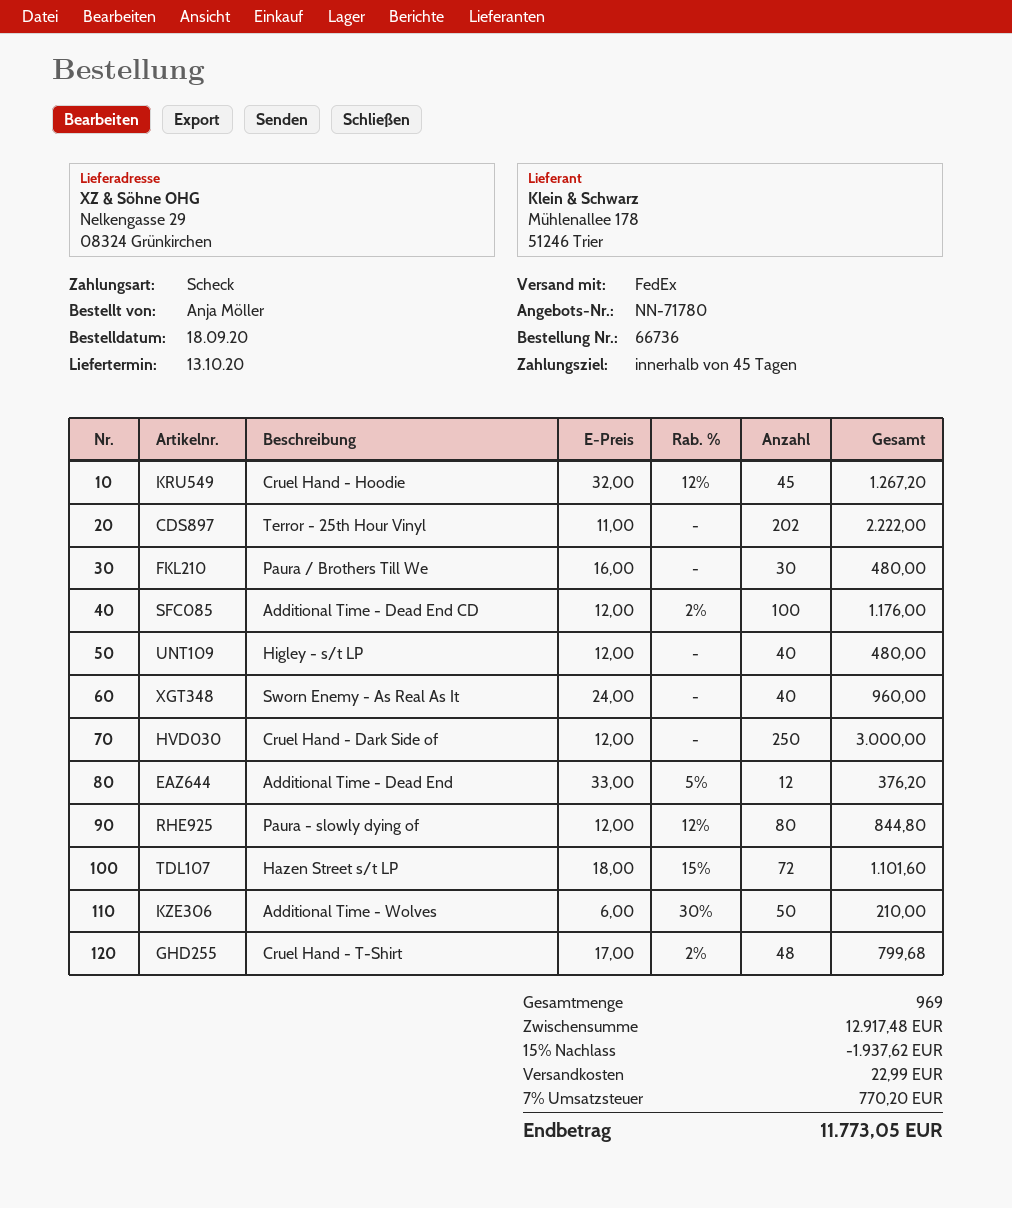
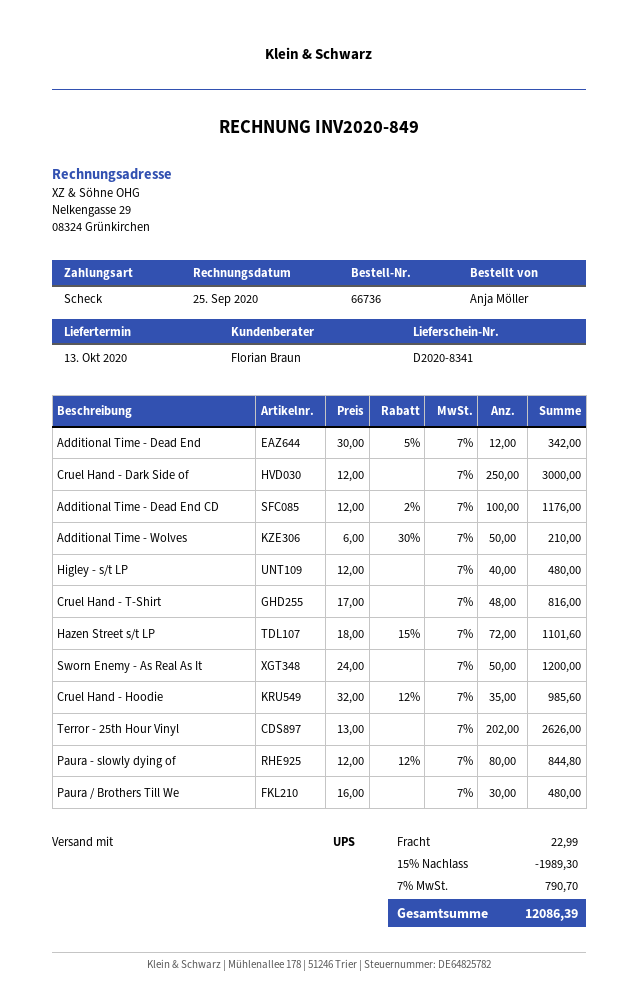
shipping method: FedEx -> UPS
Cruel Hand - Hoodie: 45 x 32.00 - 12% = 1267.20 -> 35 x 32.00 - 12% = 985.60
Terror - 25th Hour Vinyl: 202 x 11.00 = 2222.00 -> 202 x 13.00 = 2626.00
Sworn Enemy - As Real As It: 40 x 24.00 = 960.00 -> 50 x 24.00 = 1200.00
Additional Time - Dead End: 12 x 33.00 - 5% = 376.20 -> 12 x 30.00 - 5% = 342.00
Cruel Hand - T-Shirt: 48 x 17.00 - 2% = 799.68 -> 48 x 17.00 = 816.00
discount: 15% = 1937.62 -> 15% = 1989.30
tax: 7% = 770.20 -> 7% = 790.70
total: 11773.05 -> 12086.39

